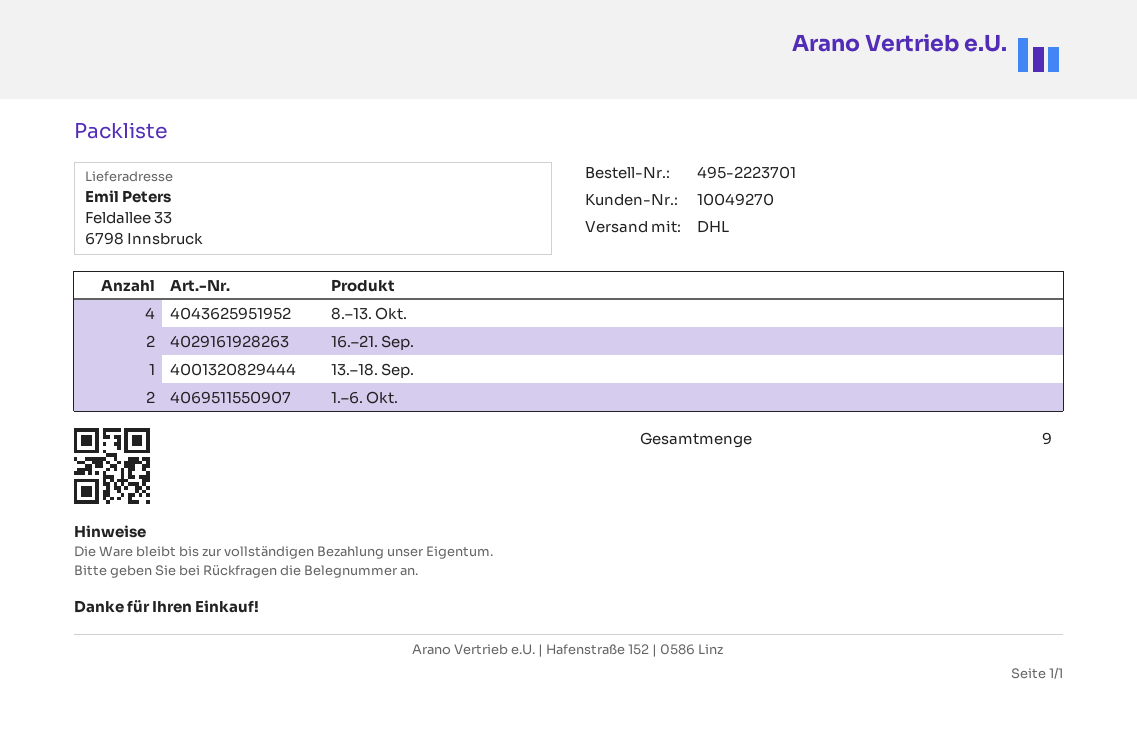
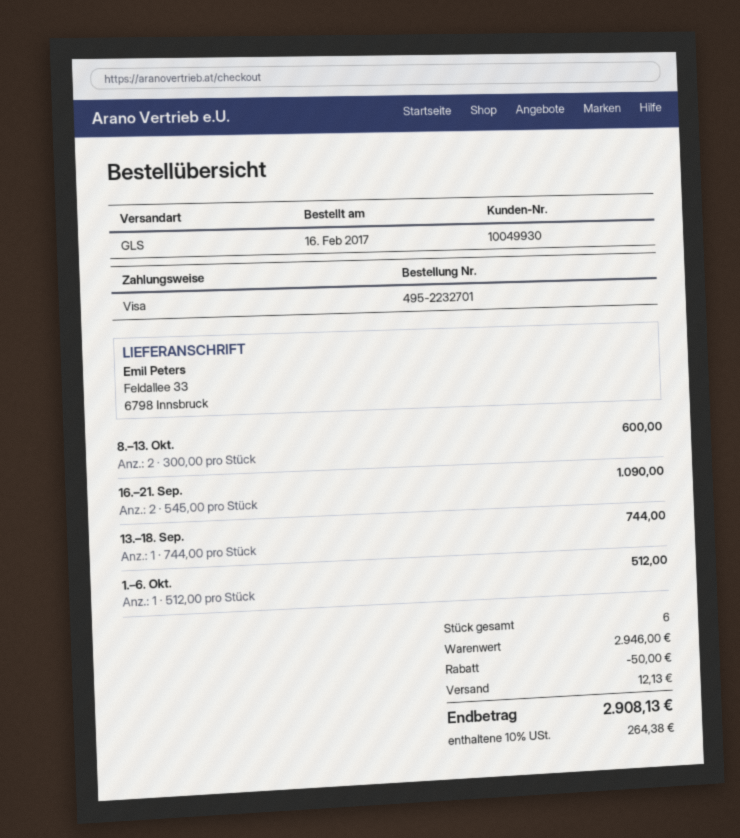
order number: 495-2223701 -> 495-2232701
customer number: 10049270 -> 10049930
shipping method: DHL -> GLS
8.–13. Okt.: 4 -> 2
1.–6. Okt.: 2 -> 1
total quantity: 9 -> 6

